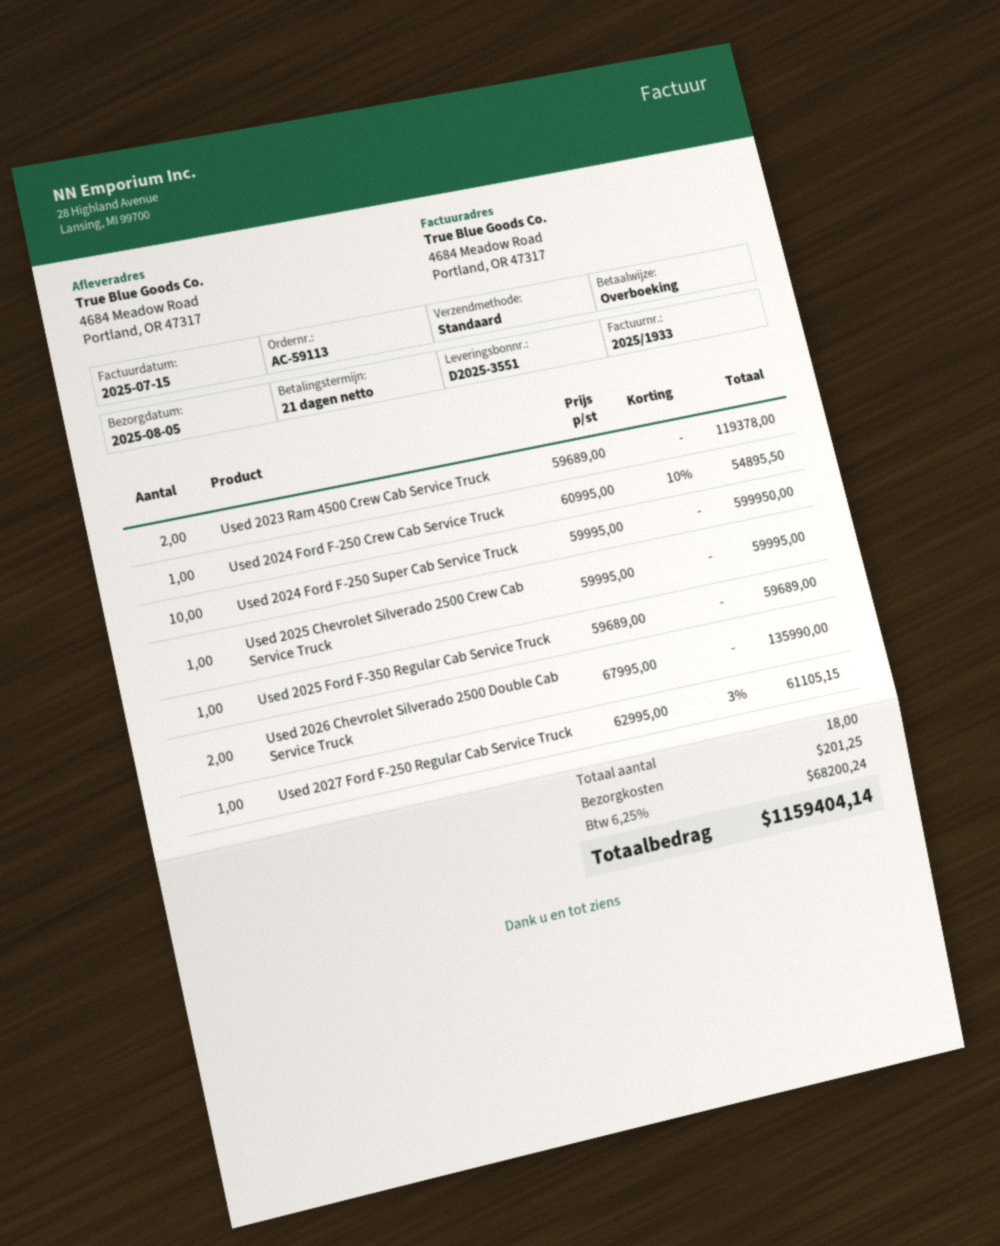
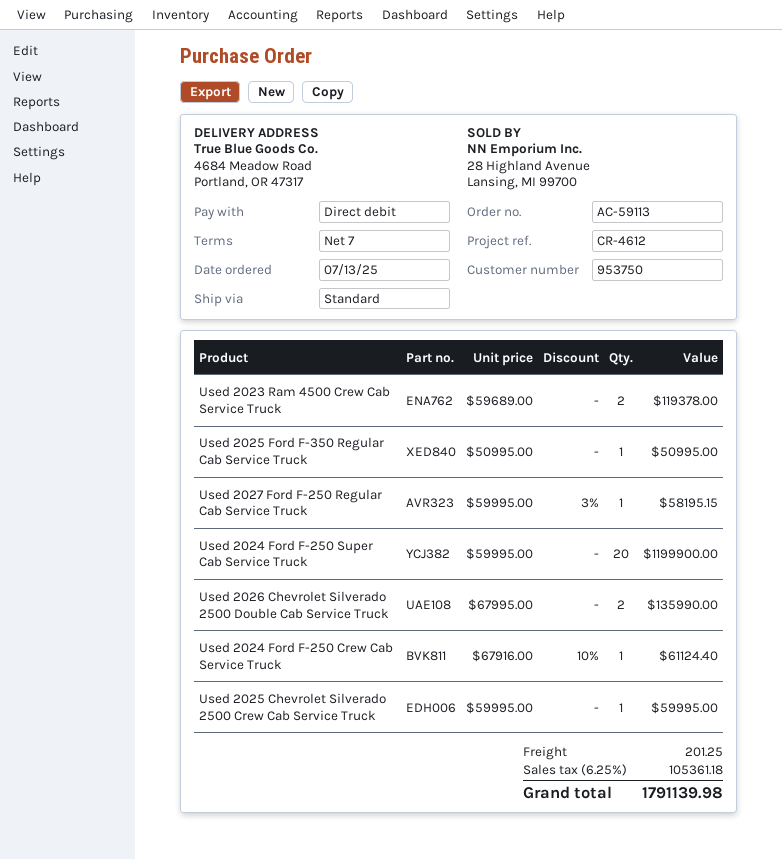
payment terms: 21 days -> 7 days
payment method: bank transfer -> direct debit
Used 2024 Ford F-250 Crew Cab Service Truck: 1 x 60995.00 - 10% = 54895.50 -> 1 x 67916.00 - 10% = 61124.40
Used 2024 Ford F-250 Super Cab Service Truck: 10 x 59995.00 = 599950.00 -> 20 x 59995.00 = 1199900.00
Used 2025 Ford F-350 Regular Cab Service Truck: 1 x 59689.00 = 59689.00 -> 1 x 50995.00 = 50995.00
Used 2027 Ford F-250 Regular Cab Service Truck: 1 x 62995.00 - 3% = 61105.15 -> 1 x 59995.00 - 3% = 58195.15
tax: 6.25% = 68200.24 -> 6.25% = 105361.18
total: 1159404.14 -> 1791139.98

